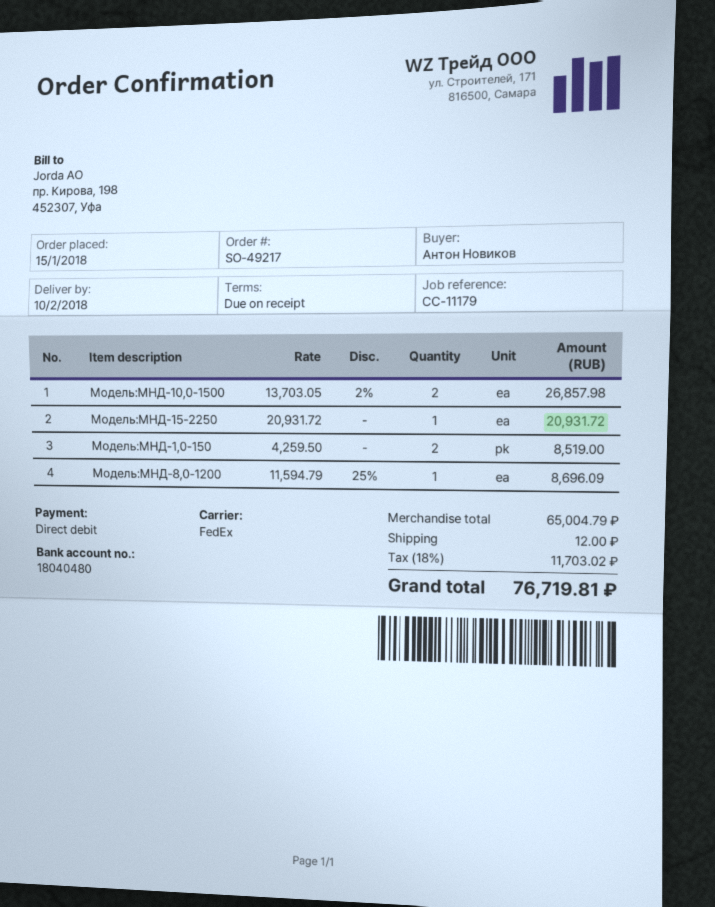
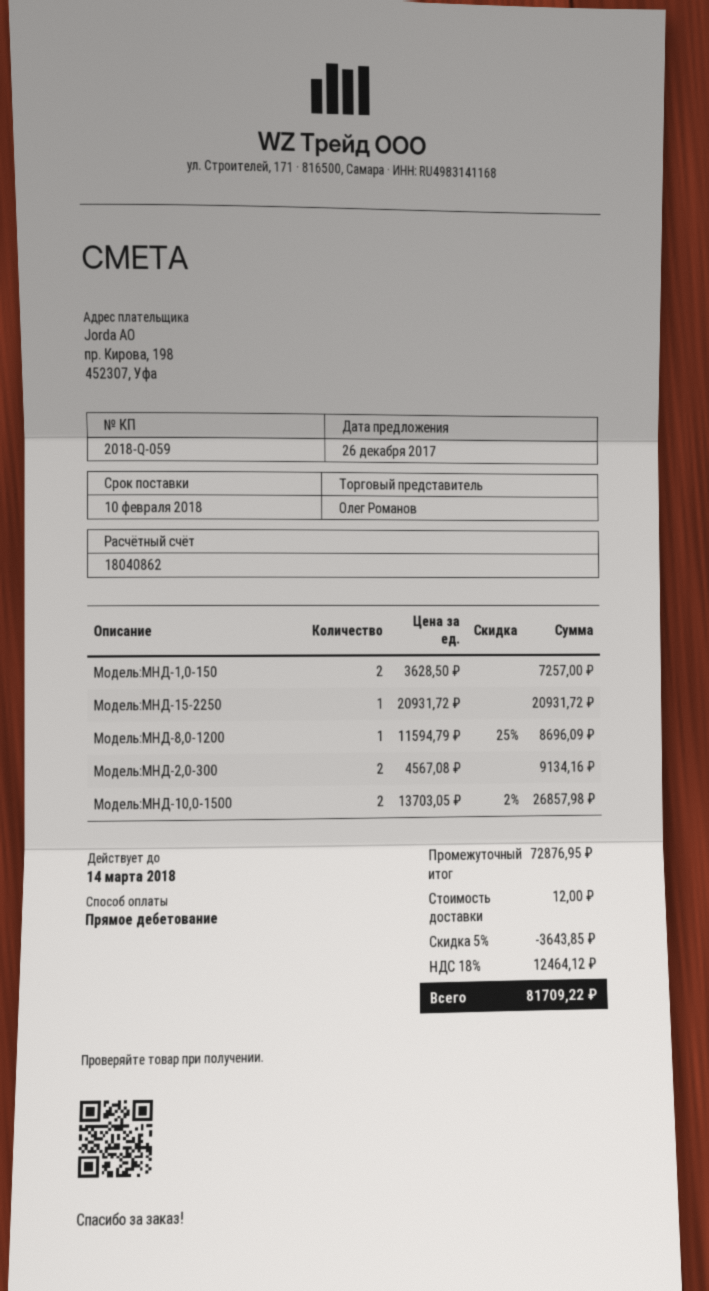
bank account: 18040480 -> 18040862
Модель:МНД-1,0-150: 2 x 4259.50 = 8519.00 -> 2 x 3628.50 = 7257.00
Модель:МНД-2,0-300: none -> 2 x 4567.08 = 9134.16
subtotal: 65004.79 -> 72876.95
discount: none -> 5% = 3643.85
tax: 18% = 11703.02 -> 18% = 12464.12
total: 76719.81 -> 81709.22

